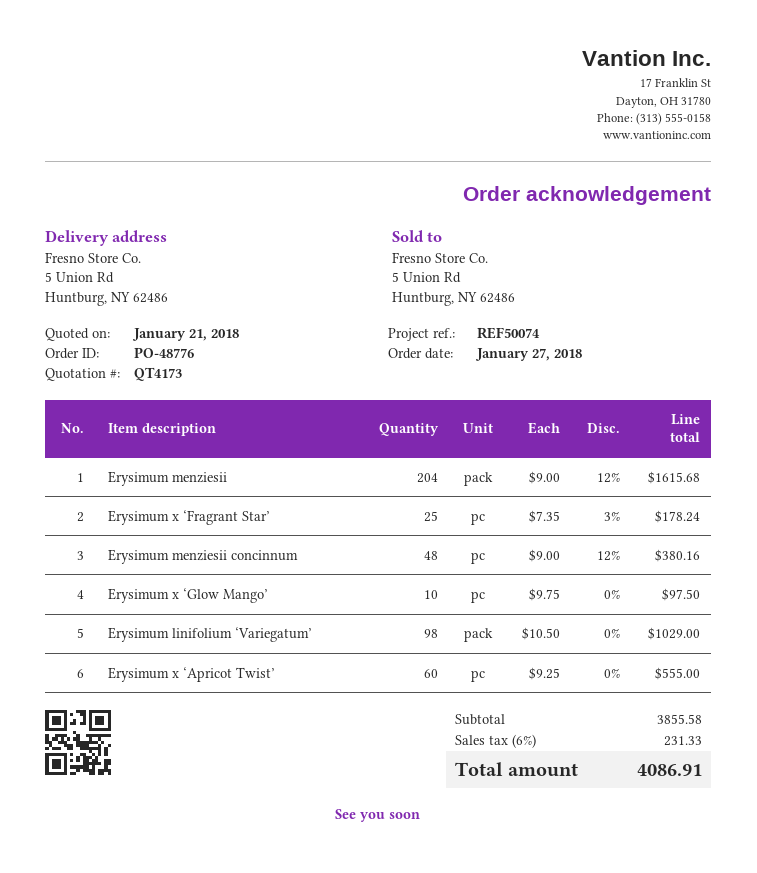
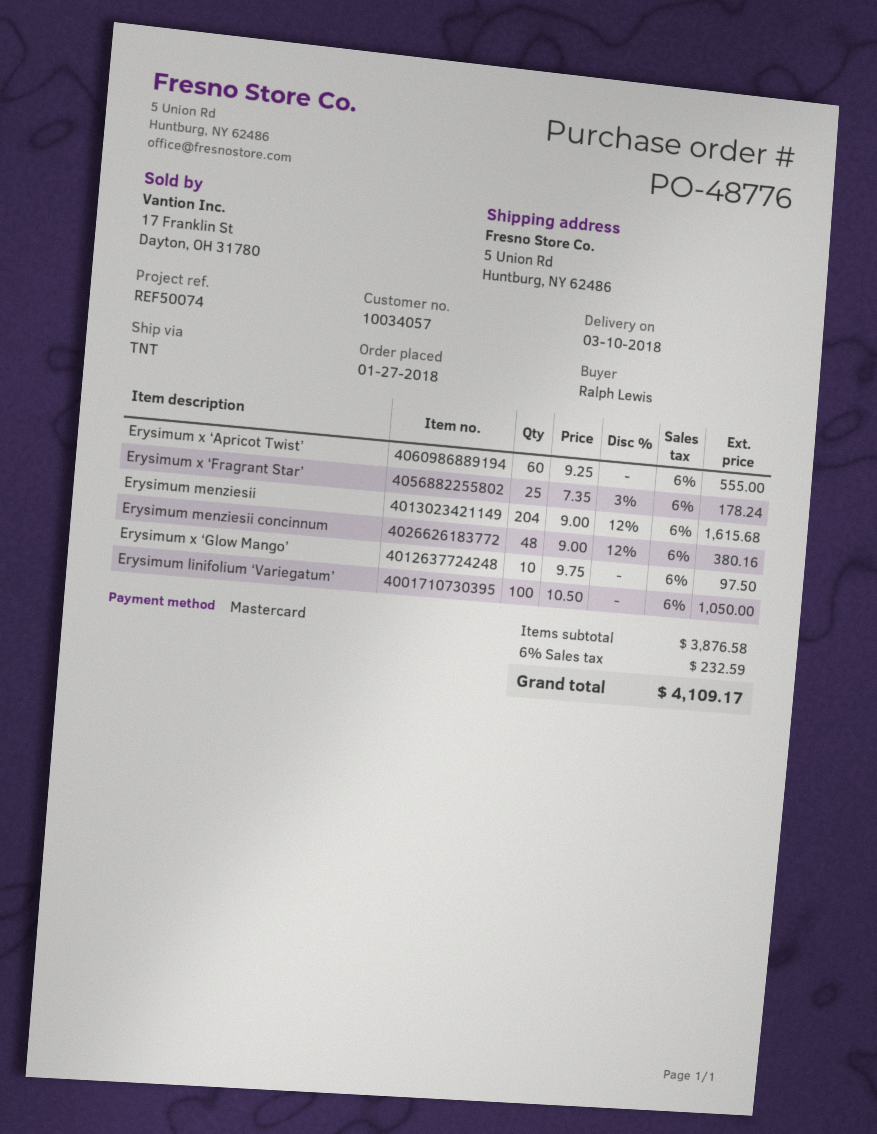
Erysimum linifolium ‘Variegatum’: 98 x 10.50 = 1029.00 -> 100 x 10.50 = 1050.00
subtotal: 3855.58 -> 3876.58
tax: 6% = 231.33 -> 6% = 232.59
total: 4086.91 -> 4109.17

